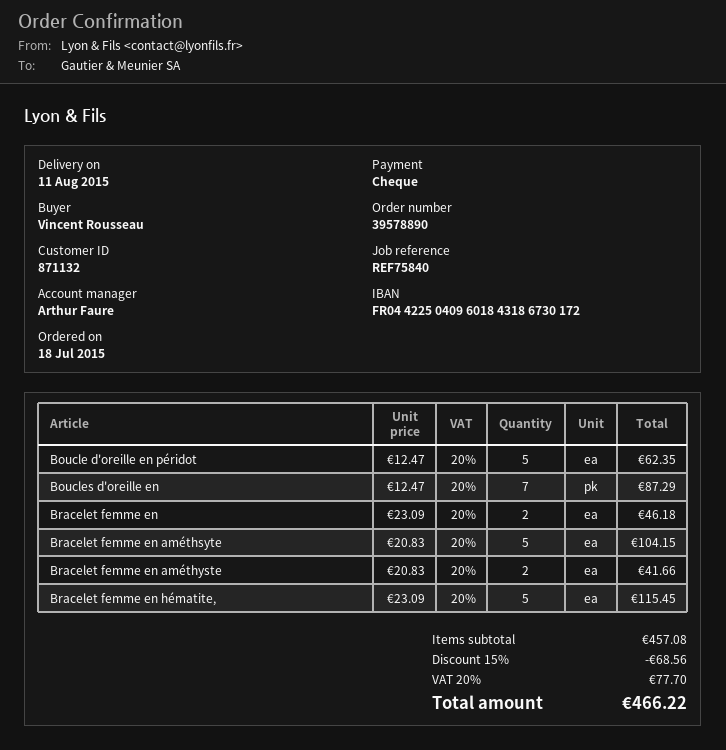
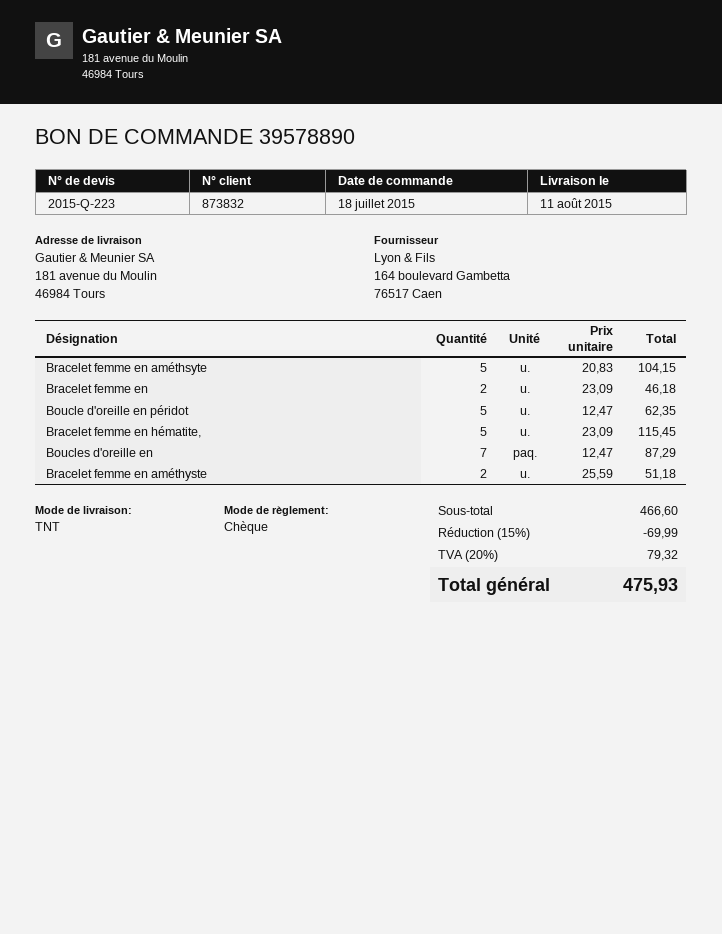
customer number: 871132 -> 873832
Bracelet femme en améthyste: 2 x 20.83 = 41.66 -> 2 x 25.59 = 51.18
subtotal: 457.08 -> 466.60
discount: 15% = 68.56 -> 15% = 69.99
tax: 20% = 77.70 -> 20% = 79.32
total: 466.22 -> 475.93

